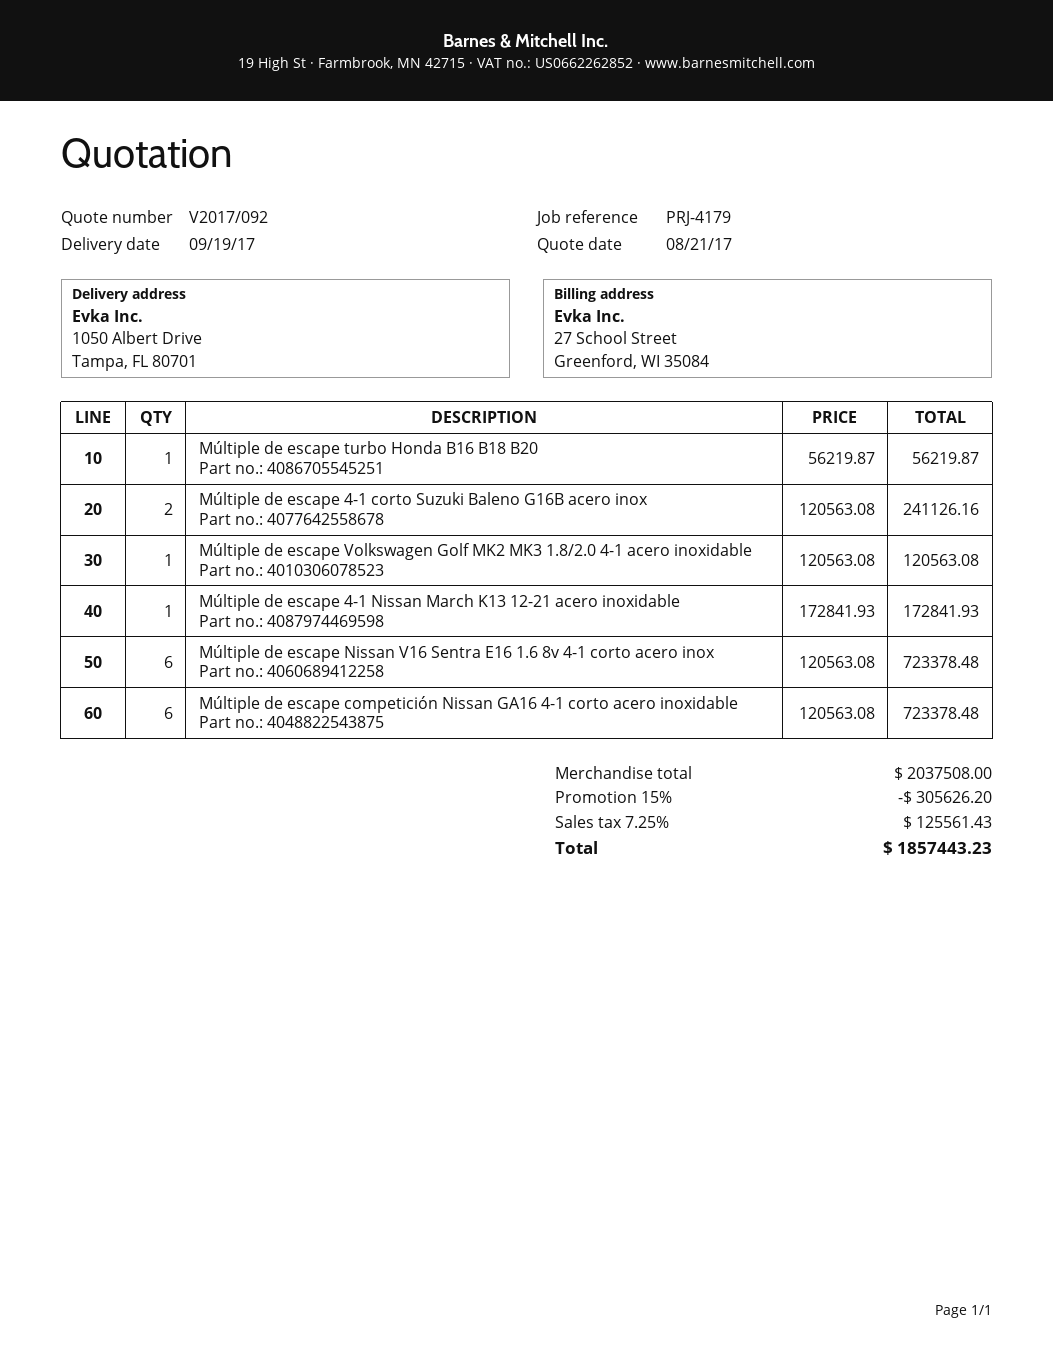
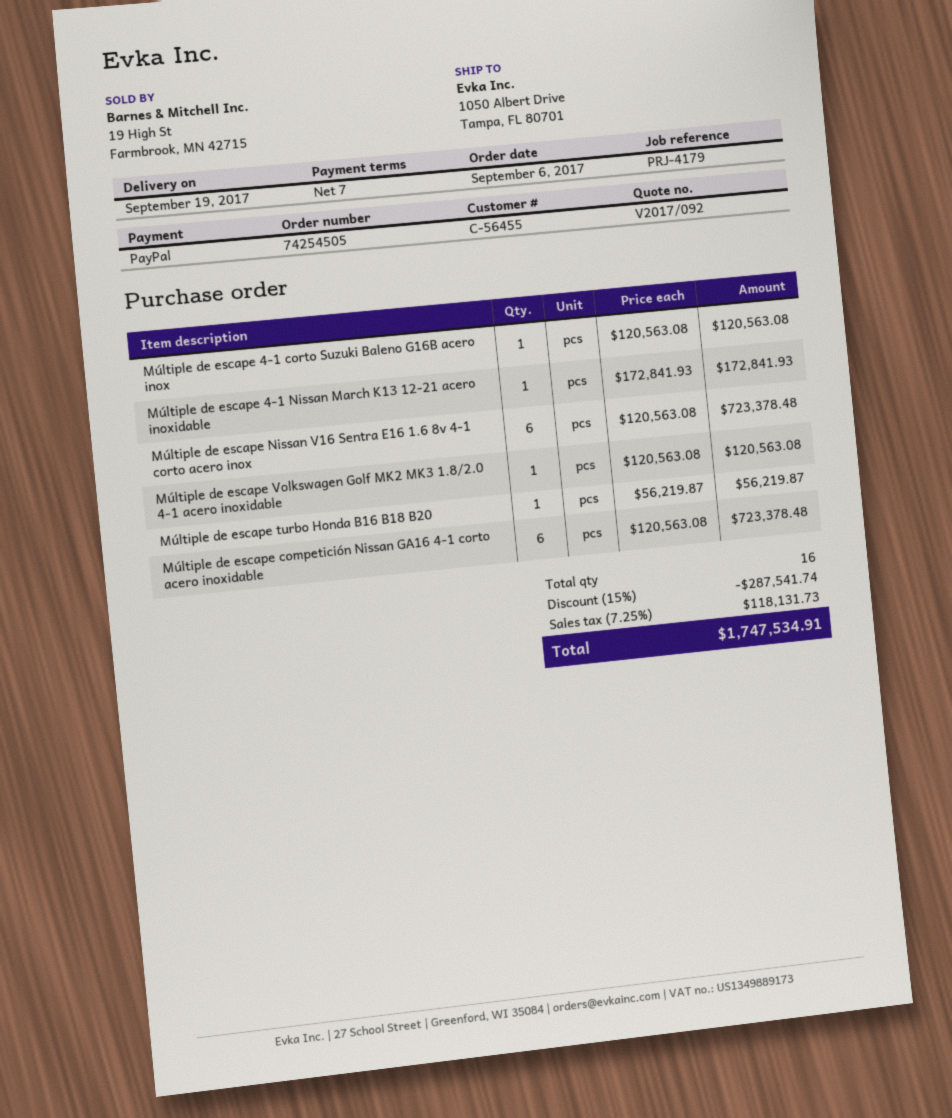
Múltiple de escape 4-1 corto Suzuki Baleno G16B acero inox: 2 x 120563.08 = 241126.16 -> 1 x 120563.08 = 120563.08
discount: 15% = 305626.20 -> 15% = 287541.74
tax: 7.25% = 125561.43 -> 7.25% = 118131.73
total: 1857443.23 -> 1747534.91

